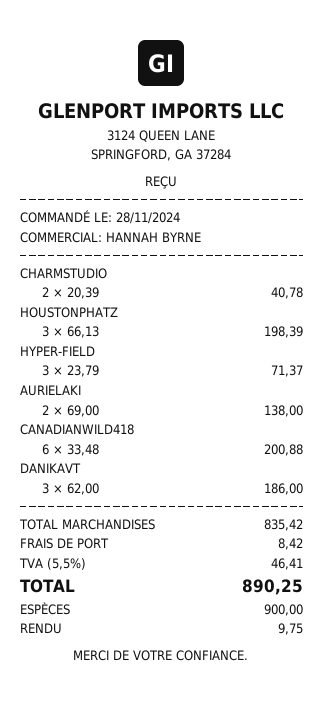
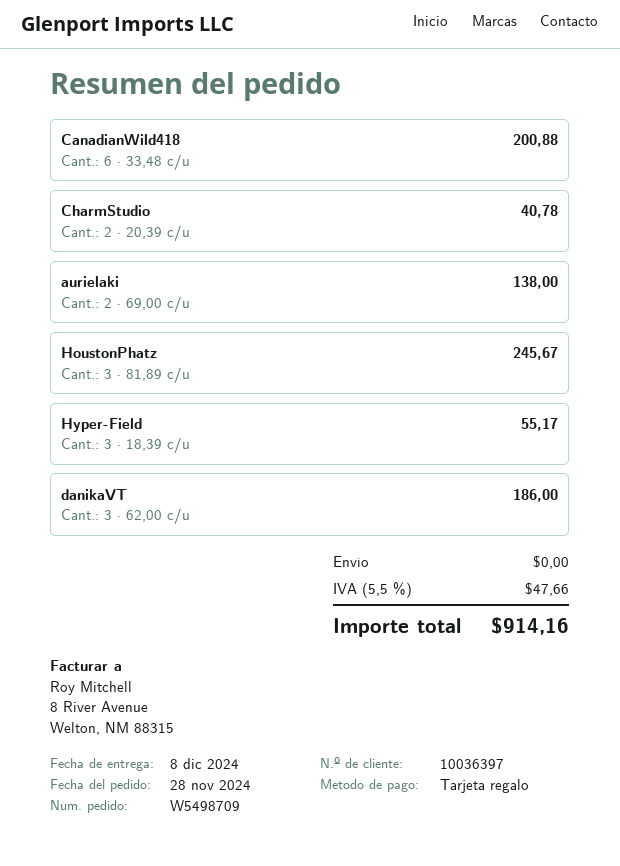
payment method: cash -> gift card
HOUSTONPHATZ: 3 x 66.13 = 198.39 -> 3 x 81.89 = 245.67
HYPER-FIELD: 3 x 23.79 = 71.37 -> 3 x 18.39 = 55.17
shipping: 8.42 -> 0.00
tax: 5.5% = 46.41 -> 5.5% = 47.66
total: 890.25 -> 914.16

